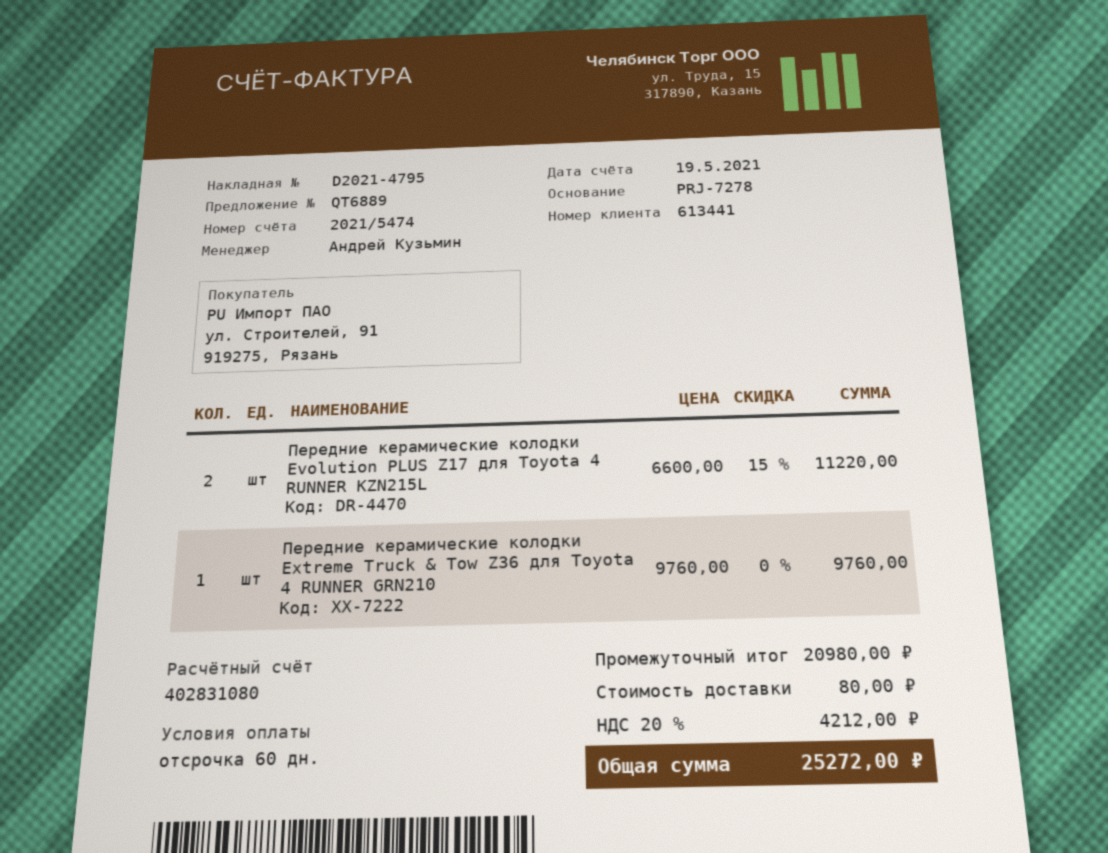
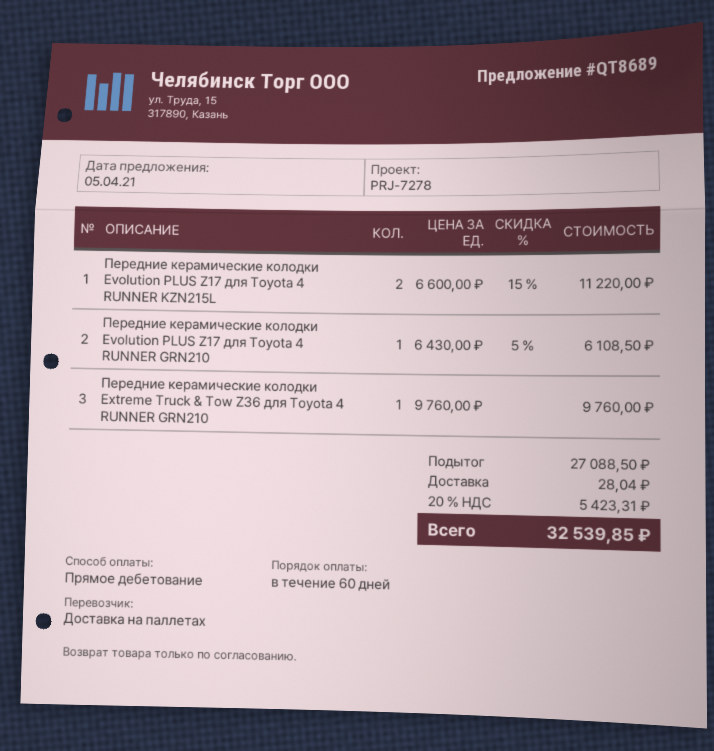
quote number: QT6889 -> QT8689
Передние керамические колодки Evolution PLUS Z17 для Toyota 4 RUNNER GRN210: none -> 1 x 6430.00 - 5% = 6108.50
subtotal: 20980.00 -> 27088.50
shipping: 80.00 -> 28.04
tax: 20% = 4212.00 -> 20% = 5423.31
total: 25272.00 -> 32539.85

